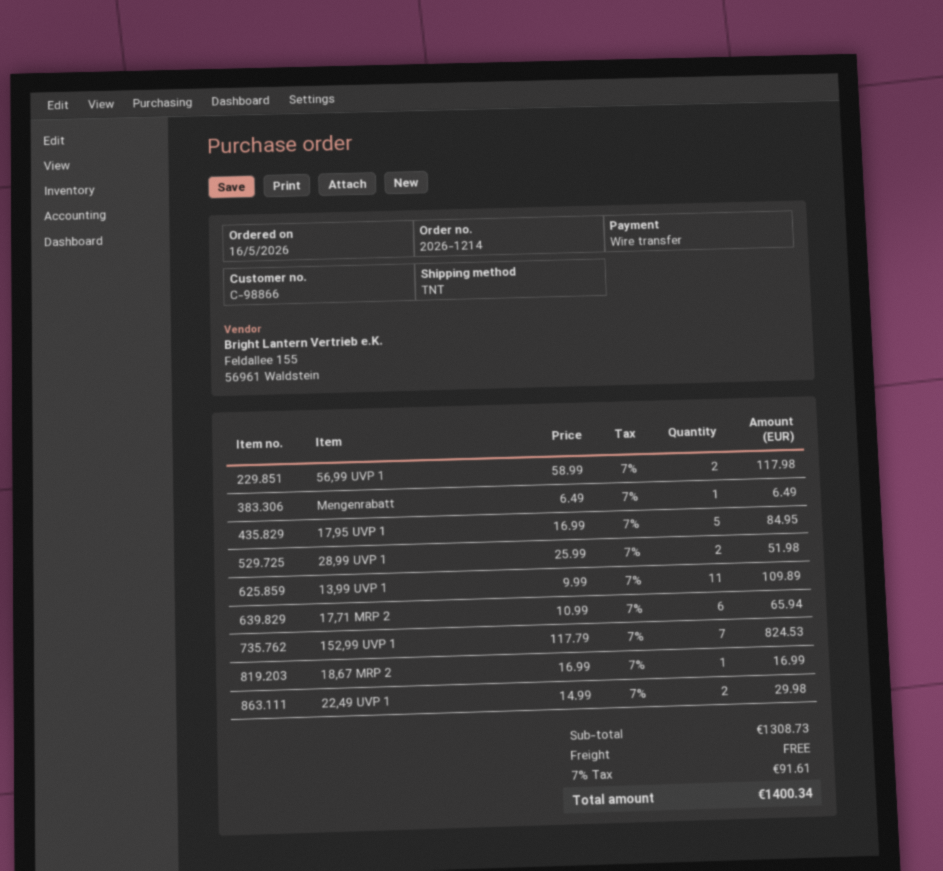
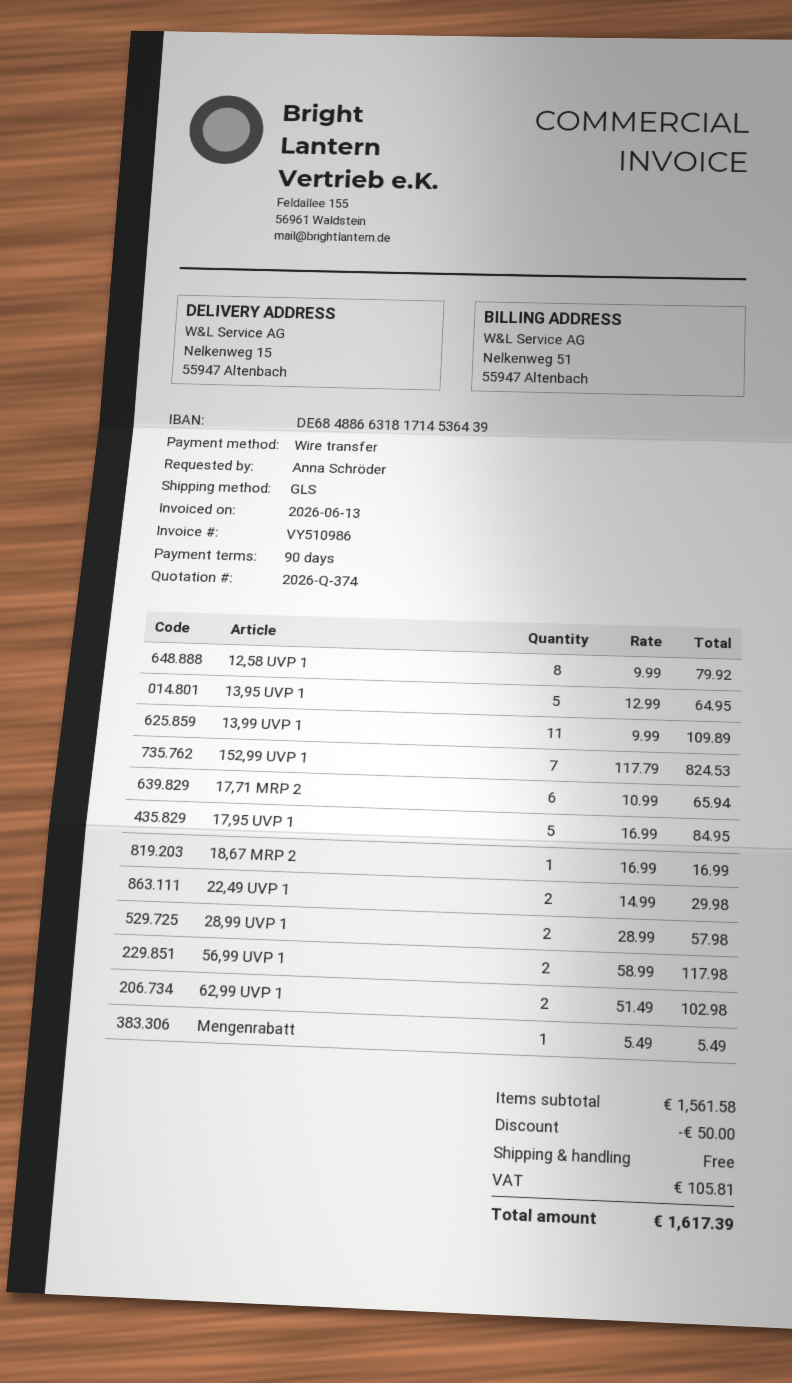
shipping method: TNT -> GLS
Mengenrabatt: 1 x 6.49 = 6.49 -> 1 x 5.49 = 5.49
28,99 UVP 1: 2 x 25.99 = 51.98 -> 2 x 28.99 = 57.98
12,58 UVP 1: none -> 8 x 9.99 = 79.92
13,95 UVP 1: none -> 5 x 12.99 = 64.95
62,99 UVP 1: none -> 2 x 51.49 = 102.98
subtotal: 1308.73 -> 1561.58
discount: none -> 50.00
tax: 91.61 -> 105.81
total: 1400.34 -> 1617.39

